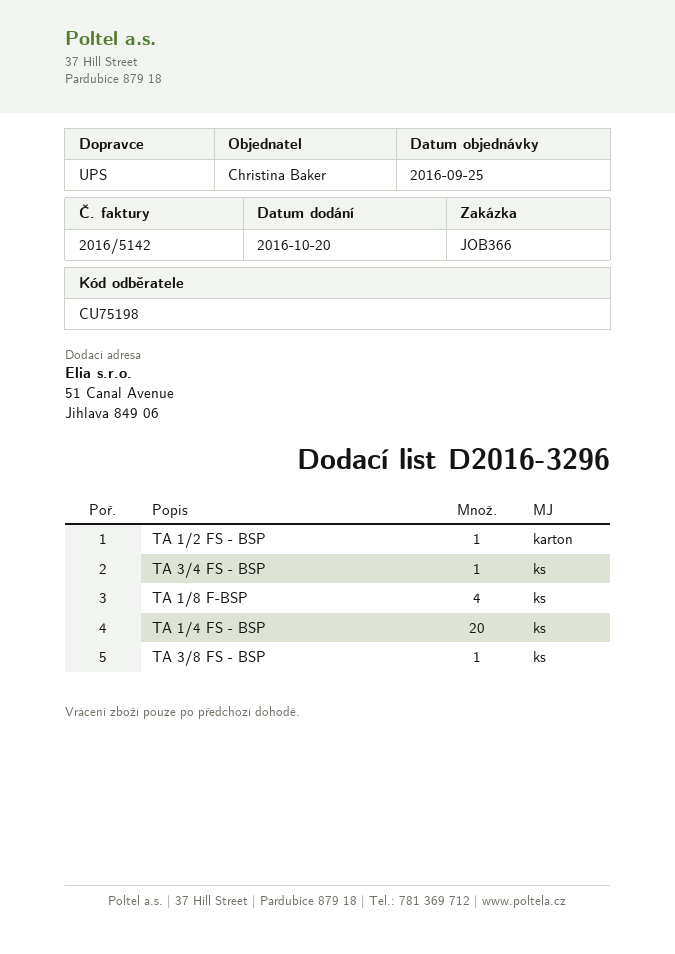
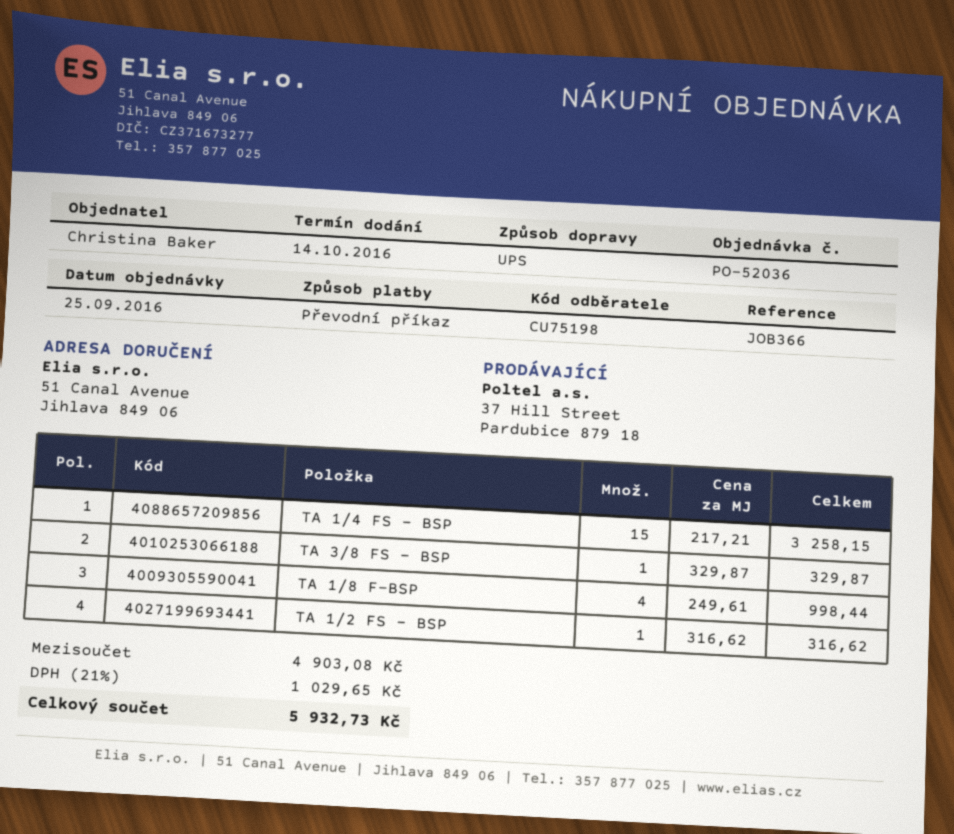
delivery date: 2016-10-20 -> 2016-10-14
TA 3/4 FS - BSP: 1 -> none
TA 1/4 FS - BSP: 20 -> 15

